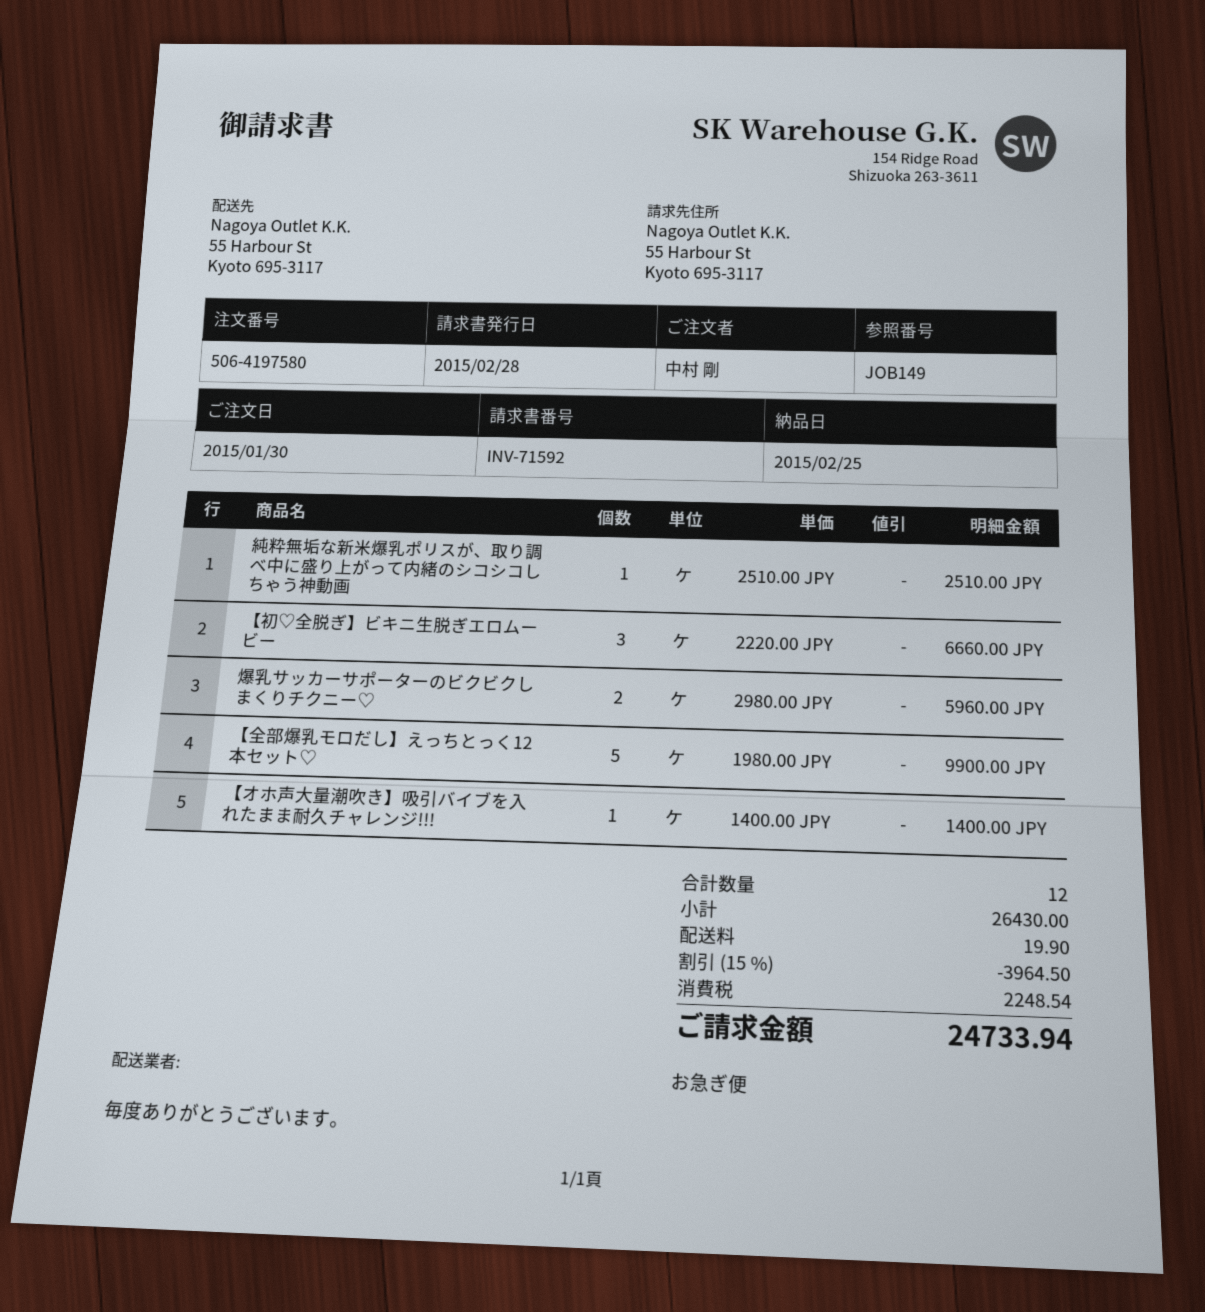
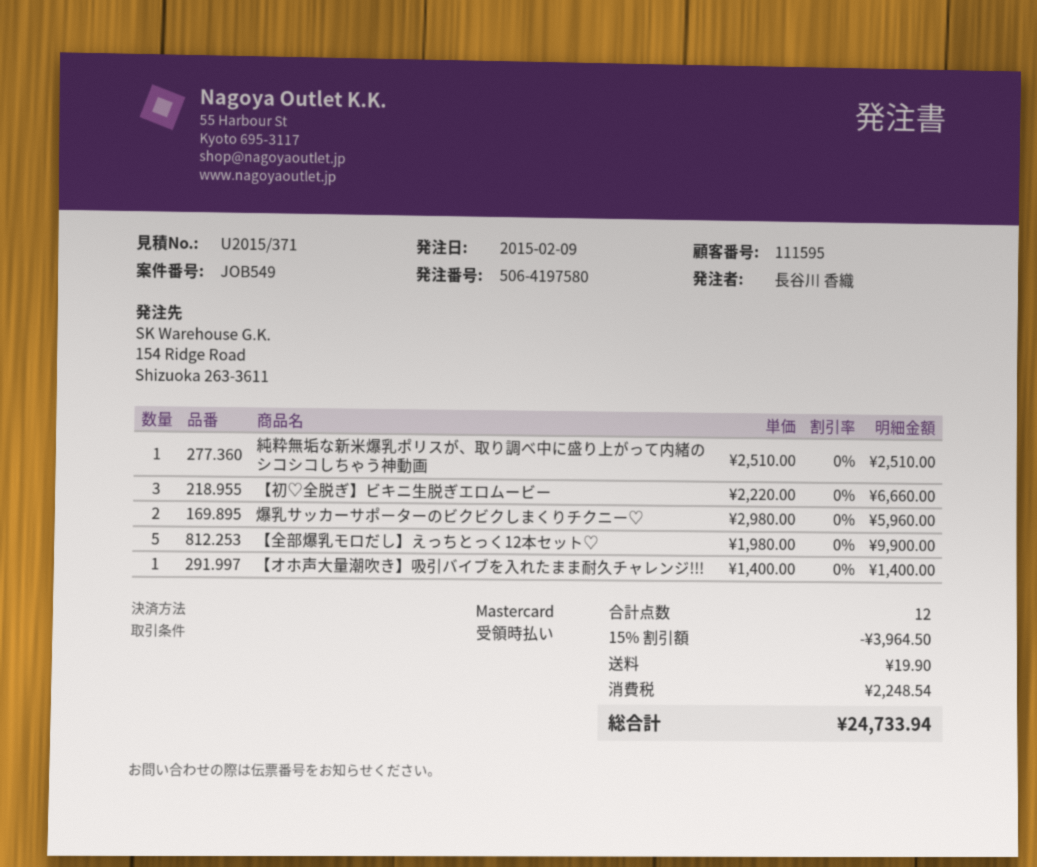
order date: 2015-01-30 -> 2015-02-09
reference: JOB149 -> JOB549
ordered by: 中村 剛 -> 長谷川 香織

